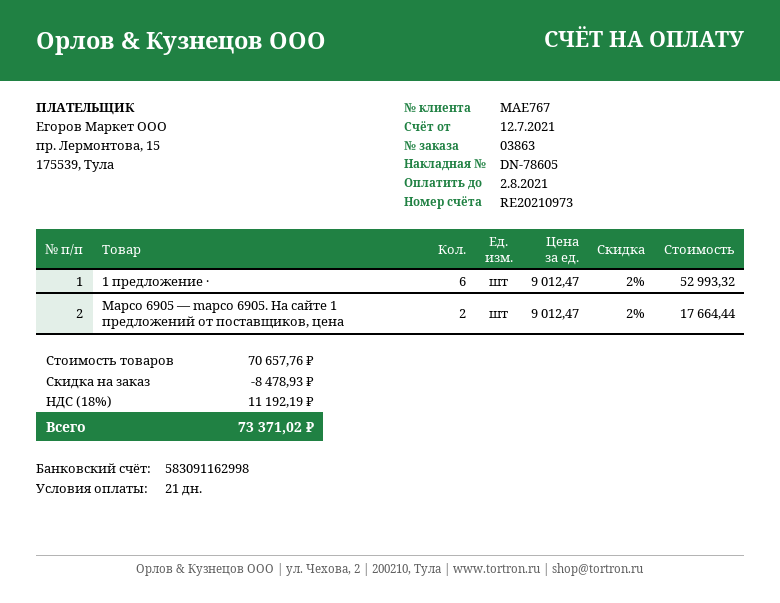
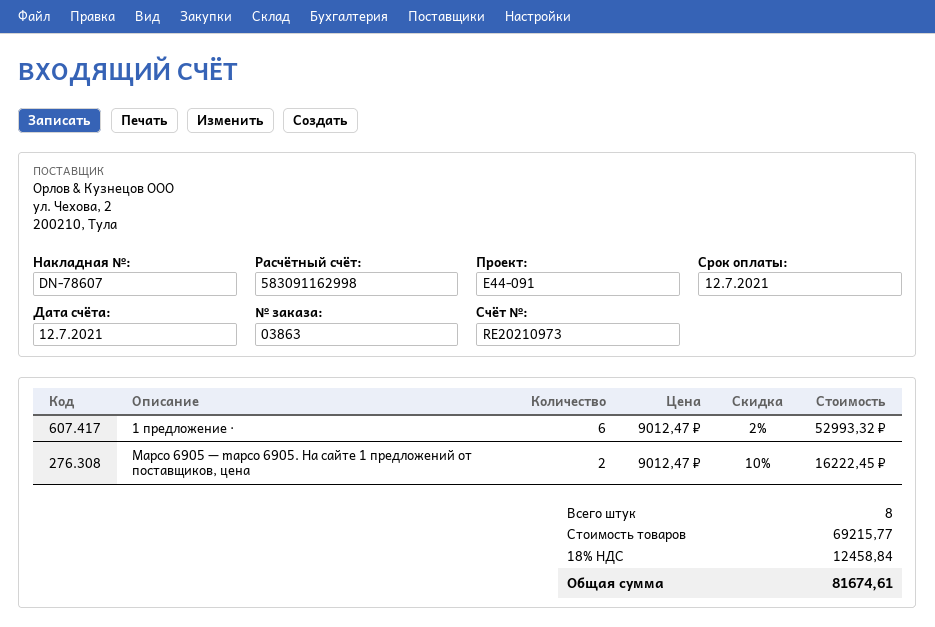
delivery note number: DN-78605 -> DN-78607
due date: 2021-08-02 -> 2021-07-12
Mapco 6905 — mapco 6905. На сайте 1 предложений от поставщиков, цена: 2 x 9012.47 - 2% = 17664.44 -> 2 x 9012.47 - 10% = 16222.45
subtotal: 70657.76 -> 69215.77
discount: 8478.93 -> none
tax: 18% = 11192.19 -> 18% = 12458.84
total: 73371.02 -> 81674.61

